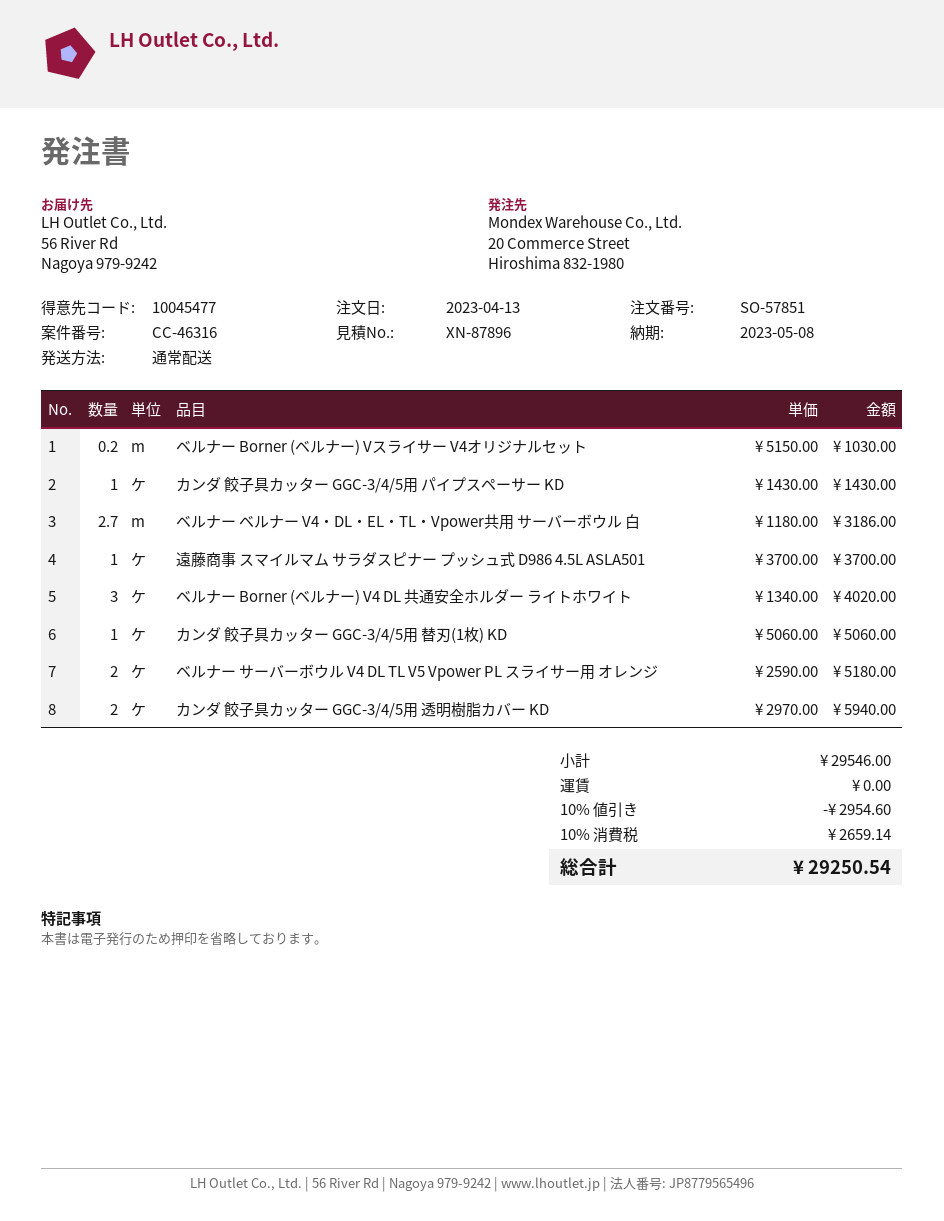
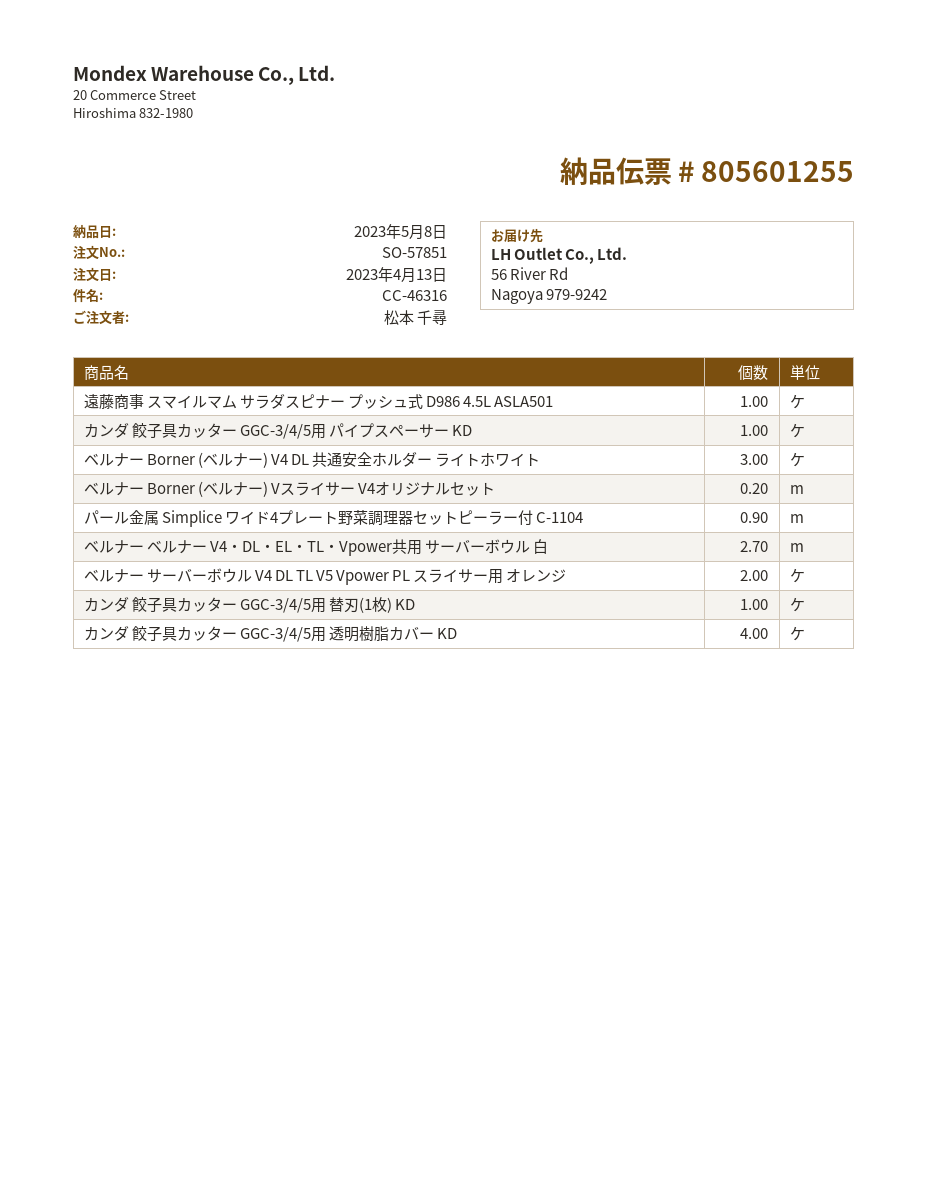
カンダ 餃子具カッター GGC-3/4/5用 透明樹脂カバー KD: 2 -> 4
パール金属 Simplice ワイド4プレート野菜調理器セットピーラー付 C-1104: none -> 0.9

